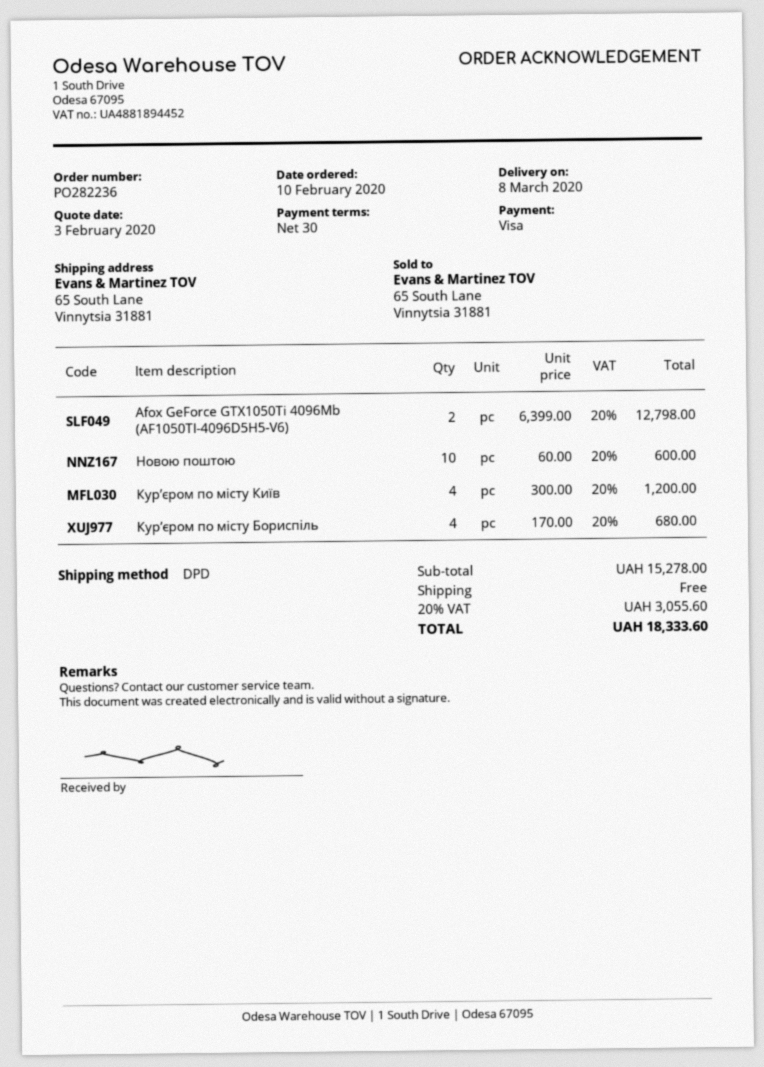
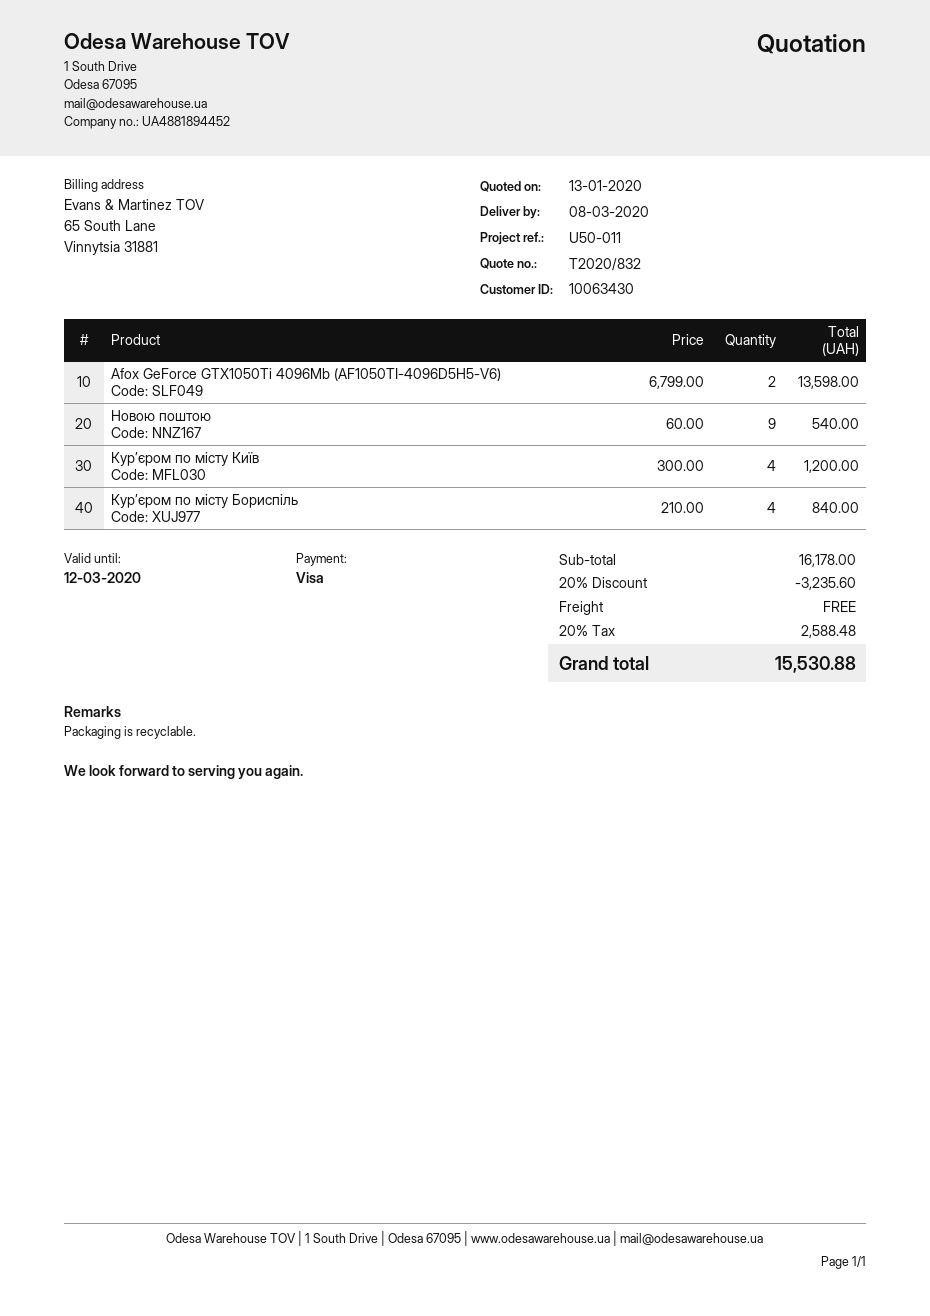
quote date: 2020-02-03 -> 2020-01-13
Afox GeForce GTX1050Ti 4096Mb (AF1050TI-4096D5H5-V6): 2 x 6399.00 = 12798.00 -> 2 x 6799.00 = 13598.00
Новою поштою: 10 x 60.00 = 600.00 -> 9 x 60.00 = 540.00
Курʼєром по місту Бориспіль: 4 x 170.00 = 680.00 -> 4 x 210.00 = 840.00
subtotal: 15278.00 -> 16178.00
discount: none -> 20% = 3235.60
tax: 20% = 3055.60 -> 20% = 2588.48
total: 18333.60 -> 15530.88

